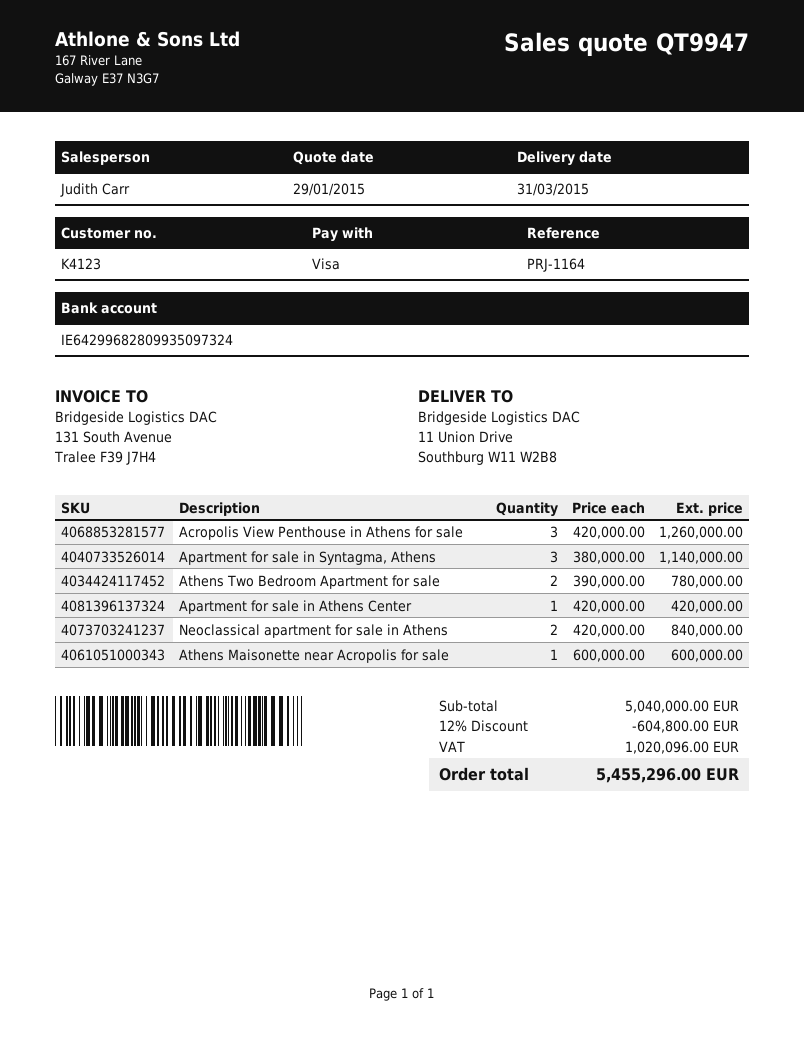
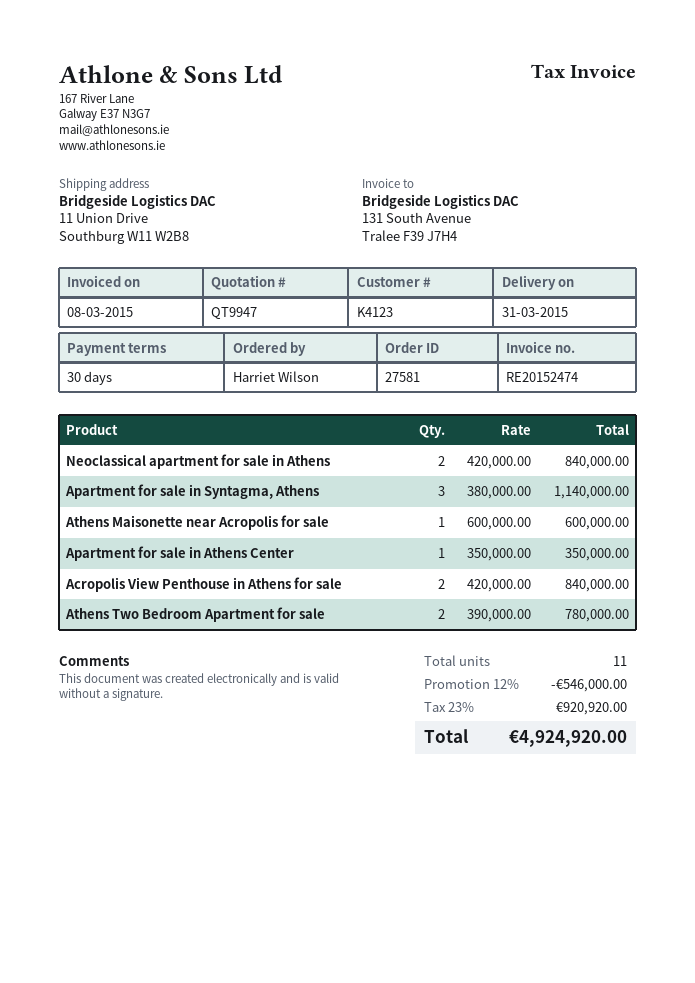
Acropolis View Penthouse in Athens for sale: 3 x 420000.00 = 1260000.00 -> 2 x 420000.00 = 840000.00
Apartment for sale in Athens Center: 1 x 420000.00 = 420000.00 -> 1 x 350000.00 = 350000.00
discount: 12% = 604800.00 -> 12% = 546000.00
tax: 1020096.00 -> 920920.00
total: 5455296.00 -> 4924920.00

